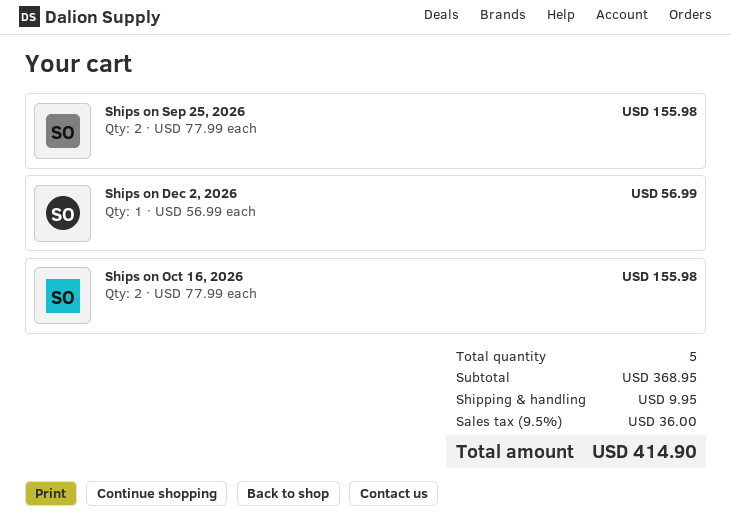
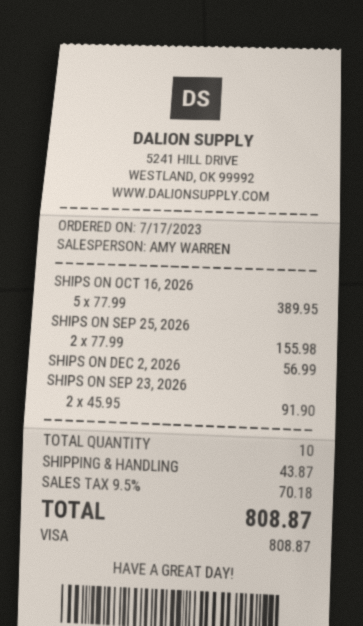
Ships on Oct 16, 2026: 2 x 77.99 = 155.98 -> 5 x 77.99 = 389.95
SHIPS ON SEP 23, 2026: none -> 2 x 45.95 = 91.90
total quantity: 5 -> 10
shipping: 9.95 -> 43.87
tax: 9.5% = 36.00 -> 9.5% = 70.18
total: 414.90 -> 808.87

